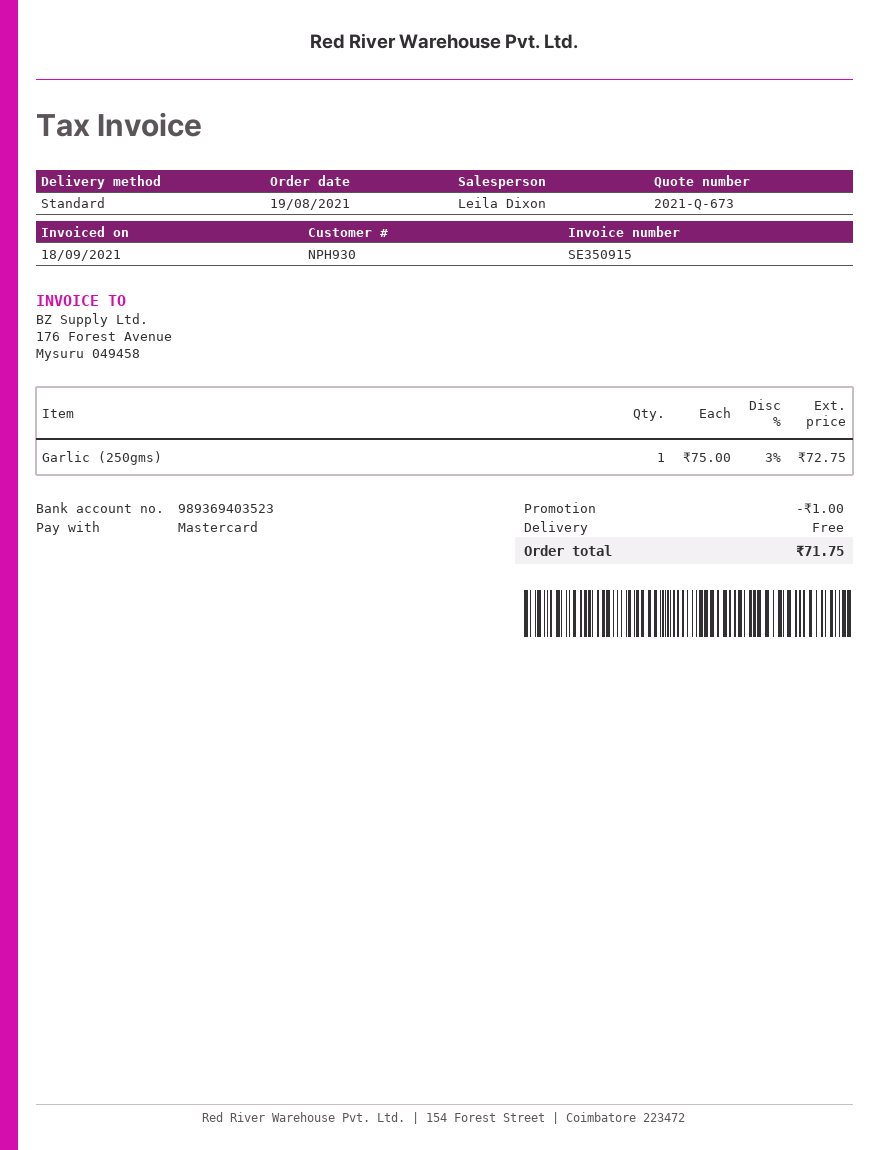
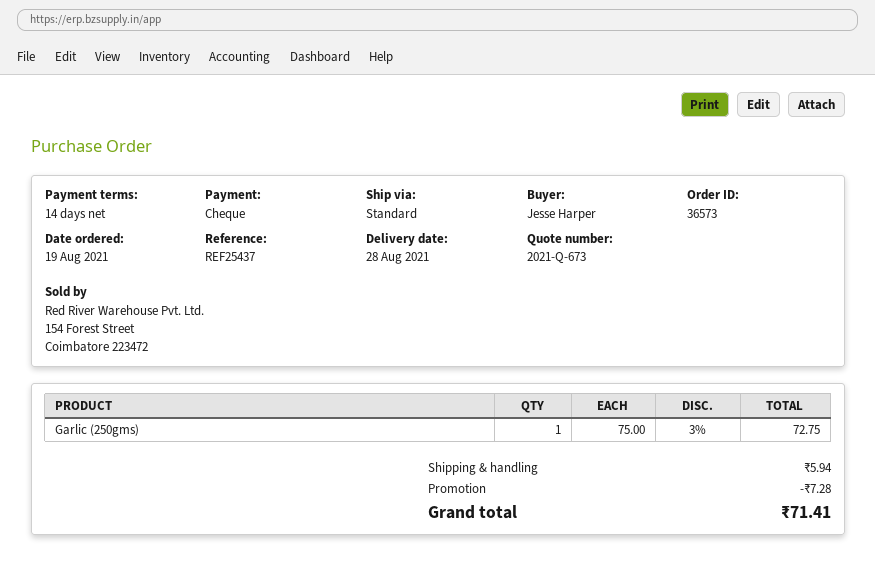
payment method: Mastercard -> cheque
discount: 1.00 -> 7.28
shipping: 0.00 -> 5.94
total: 71.75 -> 71.41

